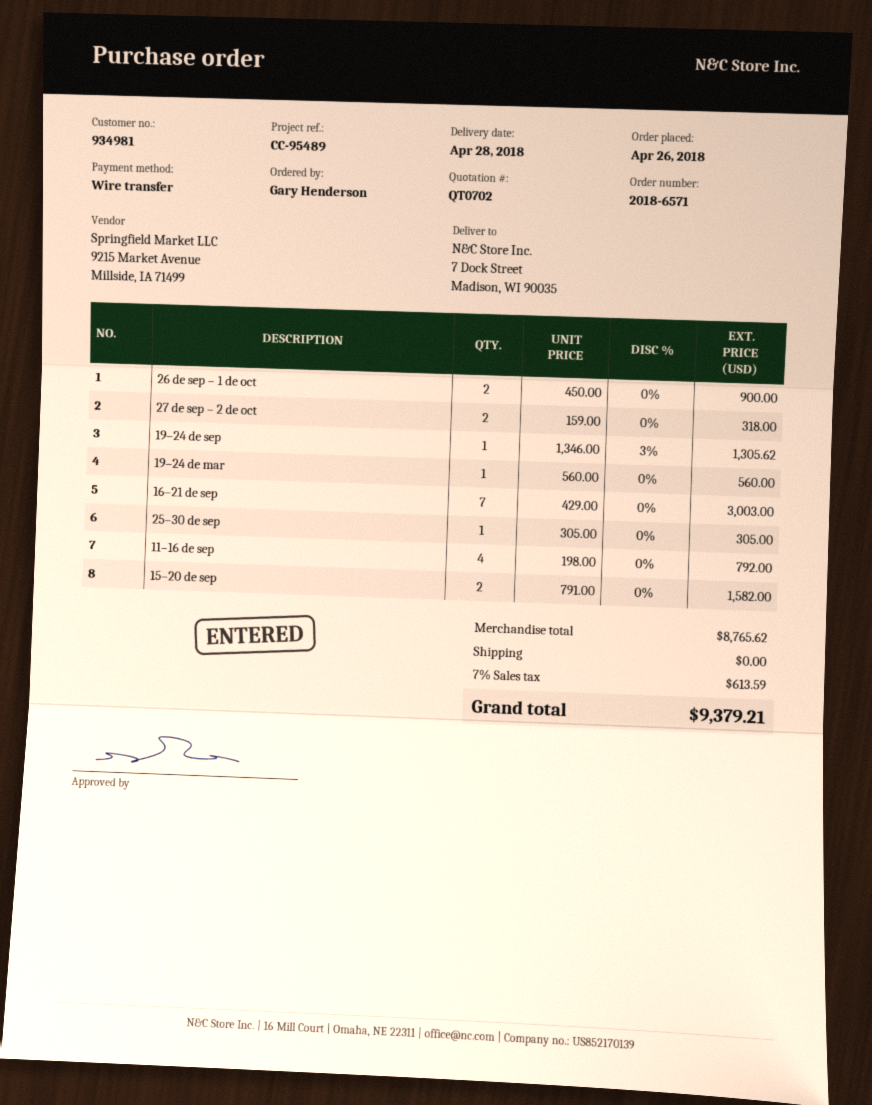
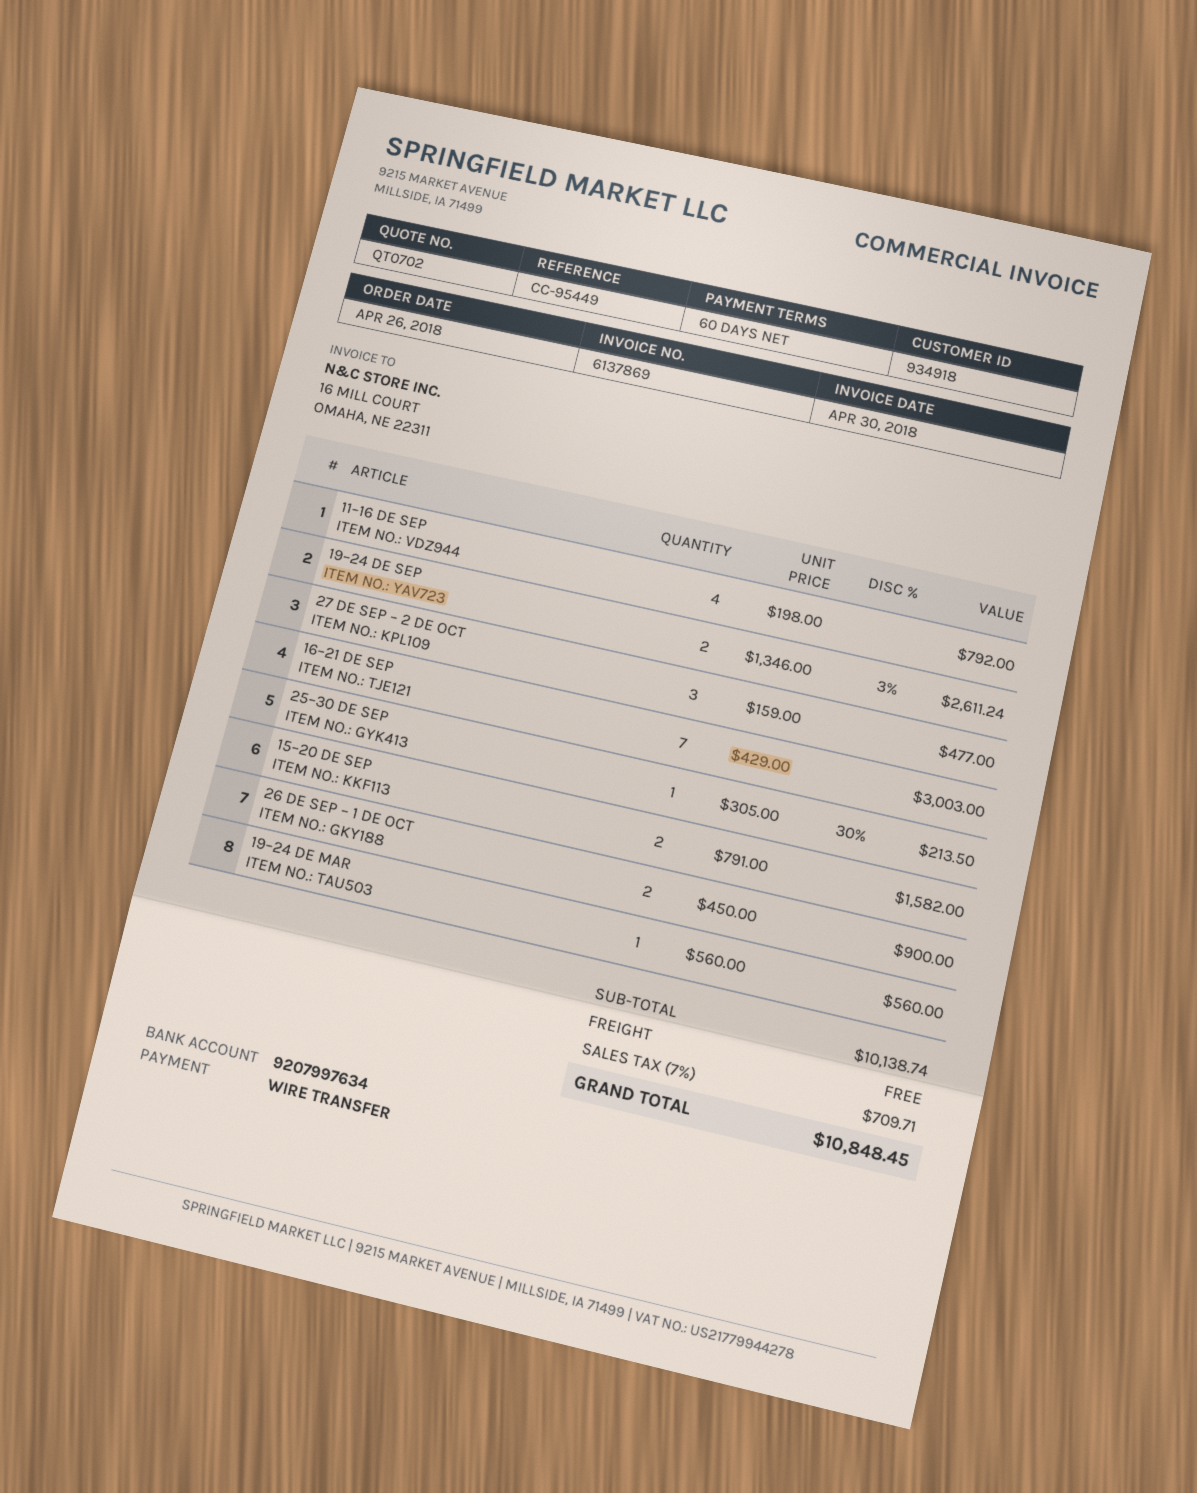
customer number: 934981 -> 934918
reference: CC-95489 -> CC-95449
27 de sep – 2 de oct: 2 x 159.00 = 318.00 -> 3 x 159.00 = 477.00
19–24 de sep: 1 x 1346.00 - 3% = 1305.62 -> 2 x 1346.00 - 3% = 2611.24
25–30 de sep: 1 x 305.00 = 305.00 -> 1 x 305.00 - 30% = 213.50
subtotal: 8765.62 -> 10138.74
tax: 7% = 613.59 -> 7% = 709.71
total: 9379.21 -> 10848.45

